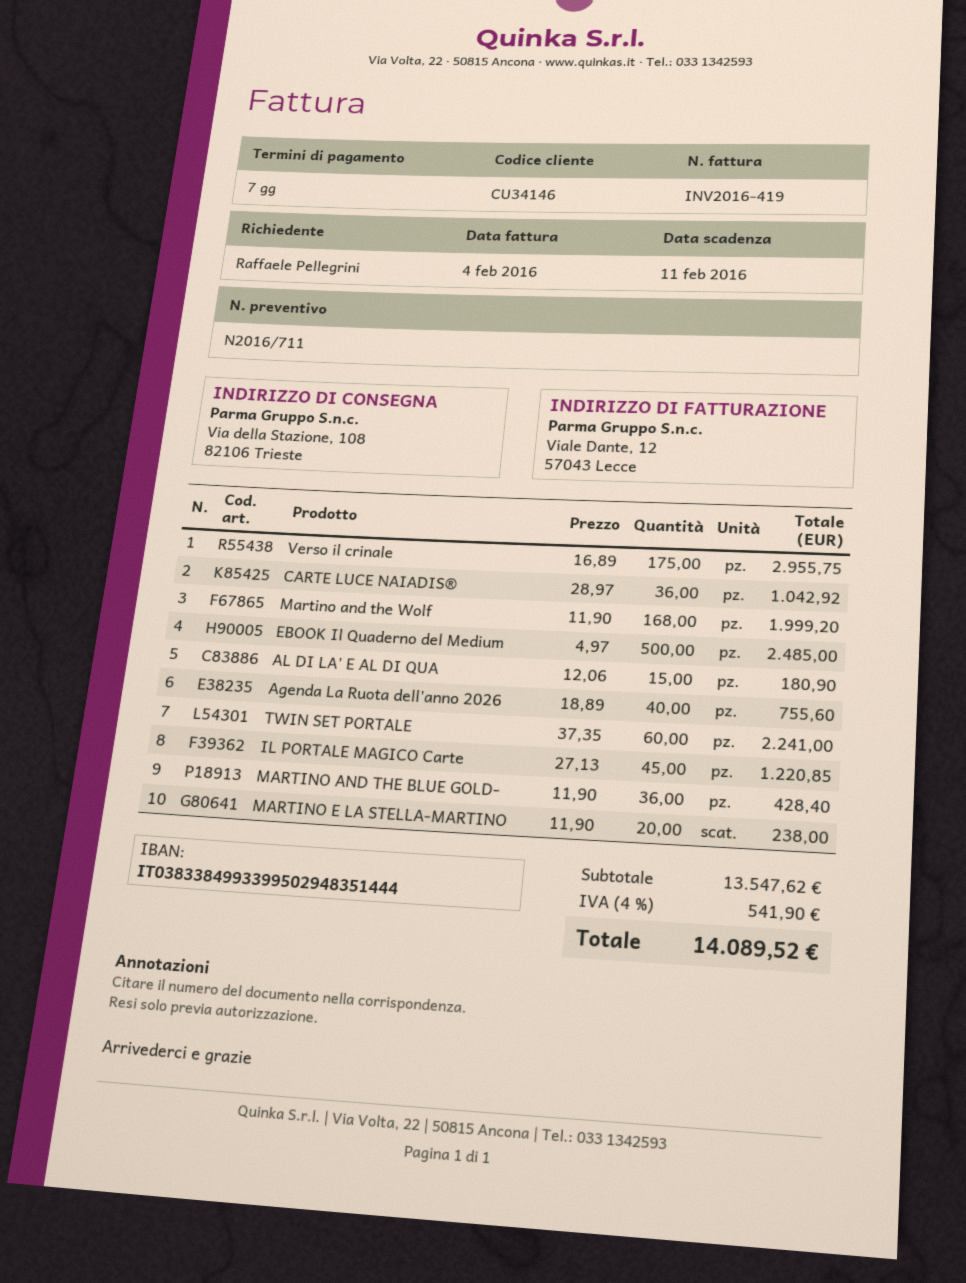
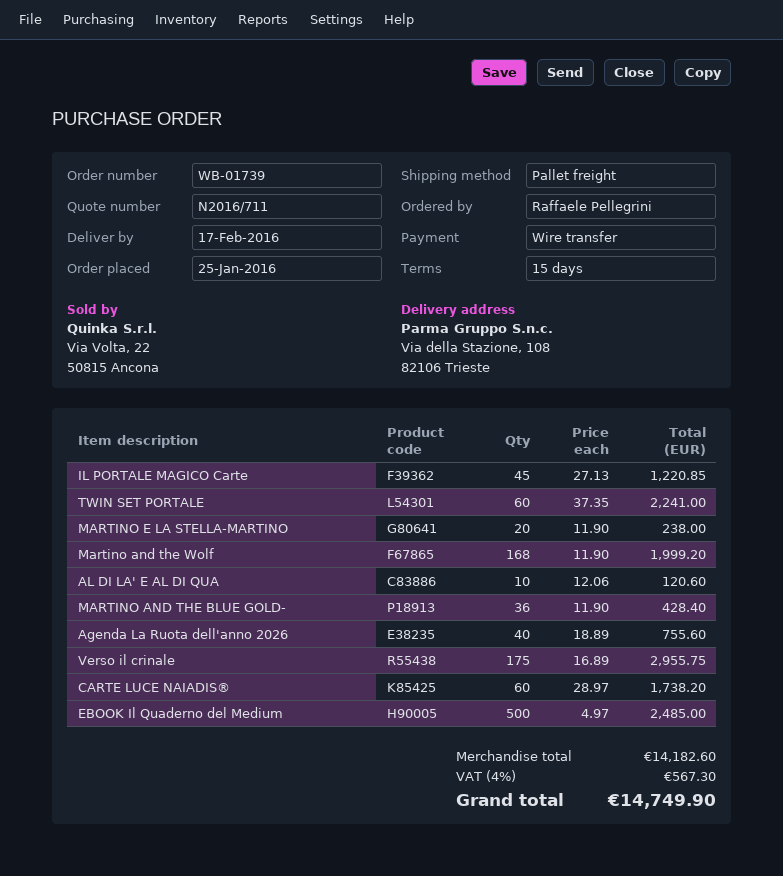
payment terms: 7 days -> 15 days
CARTE LUCE NAIADIS®: 36 x 28.97 = 1042.92 -> 60 x 28.97 = 1738.20
AL DI LA' E AL DI QUA: 15 x 12.06 = 180.90 -> 10 x 12.06 = 120.60
subtotal: 13547.62 -> 14182.60
tax: 4% = 541.90 -> 4% = 567.30
total: 14089.52 -> 14749.90

